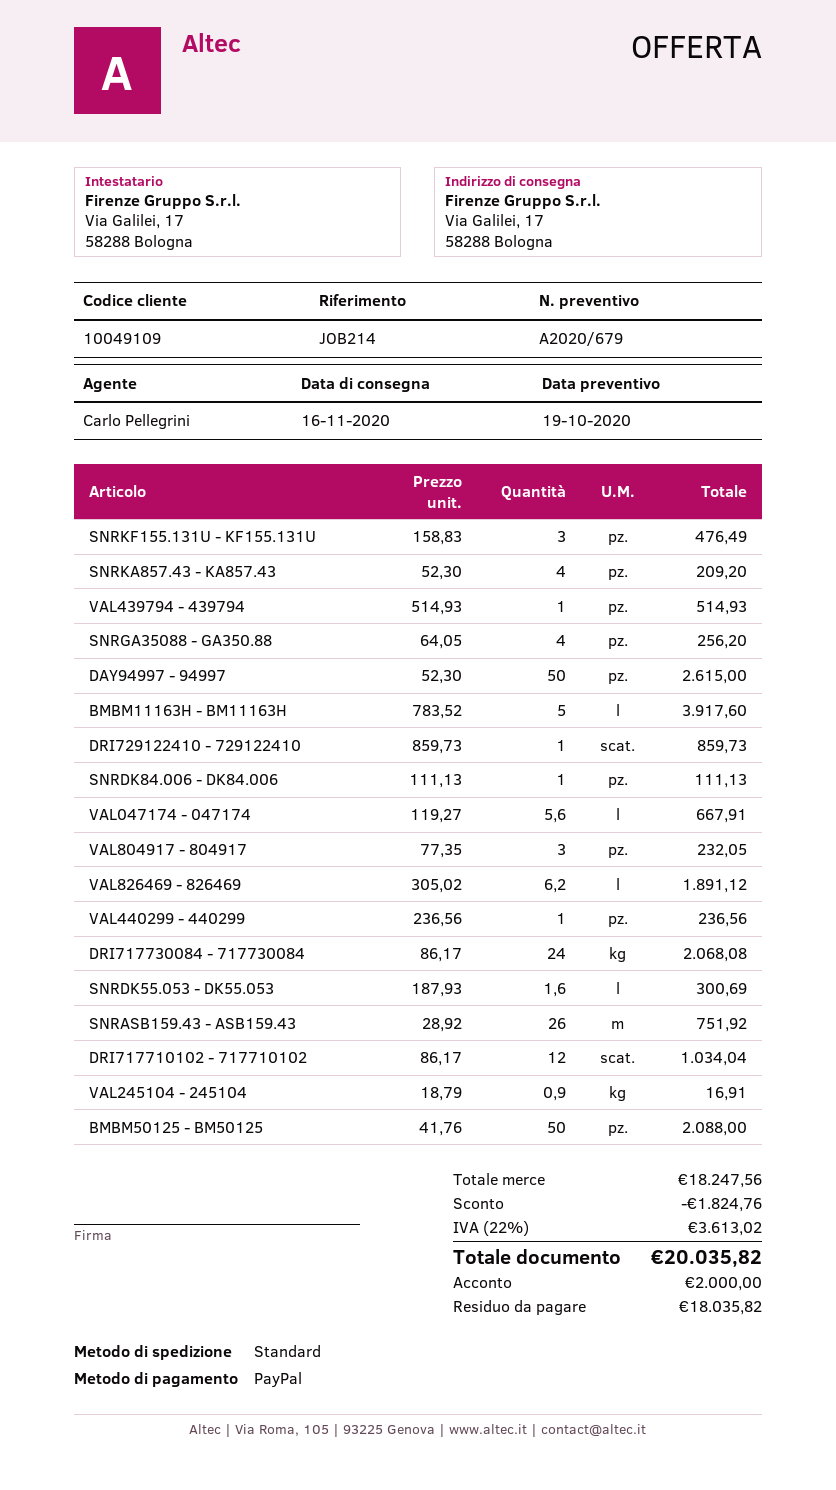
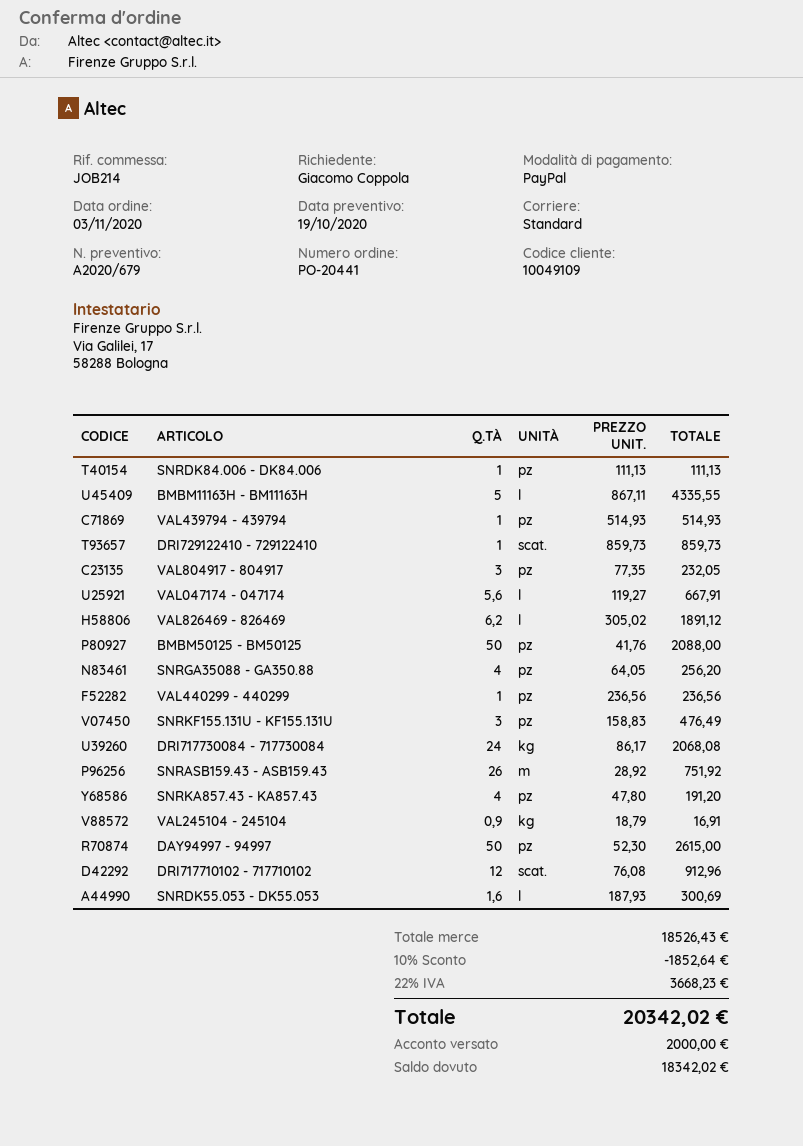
SNRKA857.43 - KA857.43: 4 x 52.30 = 209.20 -> 4 x 47.80 = 191.20
BMBM11163H - BM11163H: 5 x 783.52 = 3917.60 -> 5 x 867.11 = 4335.55
DRI717710102 - 717710102: 12 x 86.17 = 1034.04 -> 12 x 76.08 = 912.96
subtotal: 18247.56 -> 18526.43
discount: 1824.76 -> 1852.64
tax: 22% = 3613.02 -> 22% = 3668.23
total: 20035.82 -> 20342.02
balance: 18035.82 -> 18342.02

